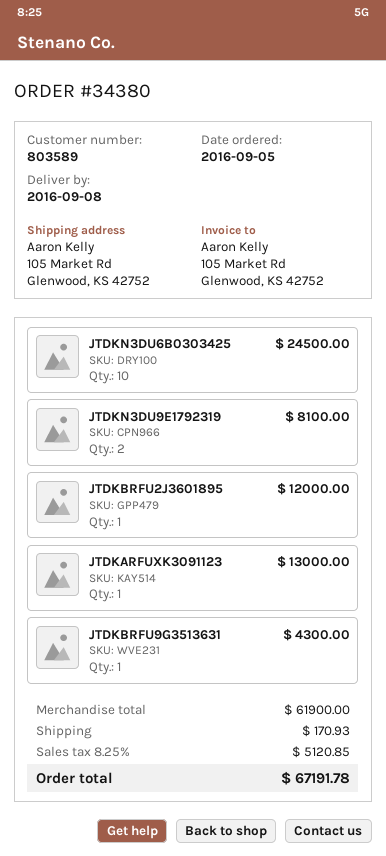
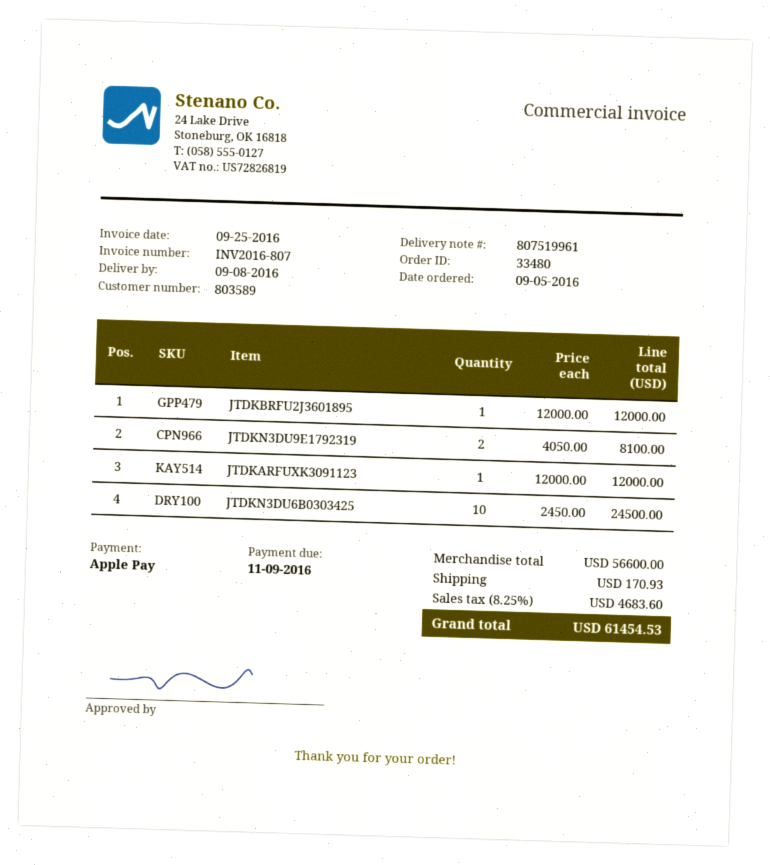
order number: 34380 -> 33480
JTDKARFUXK3091123: 1 for 13000.00 -> 1 for 12000.00
JTDKBRFU9G3513631: 1 for 4300.00 -> none
subtotal: 61900.00 -> 56600.00
tax: 8.25% = 5120.85 -> 8.25% = 4683.60
total: 67191.78 -> 61454.53

